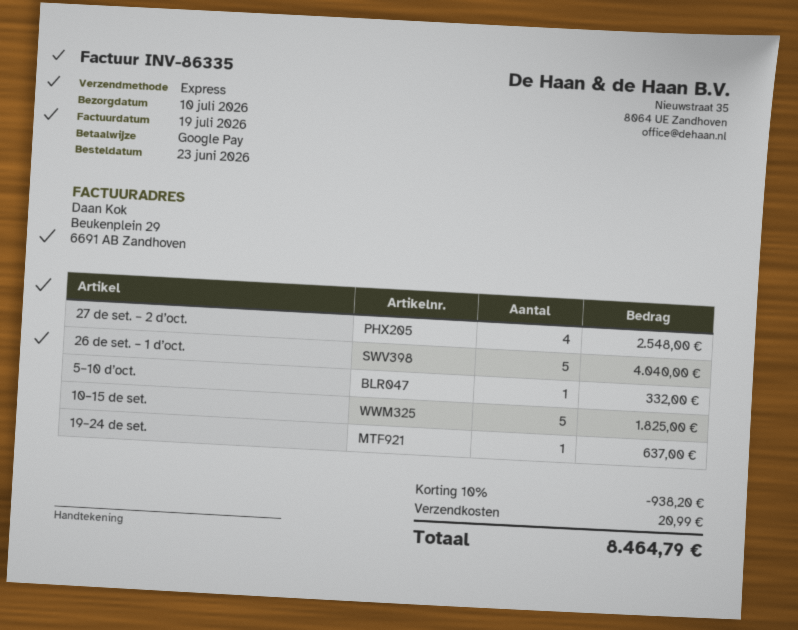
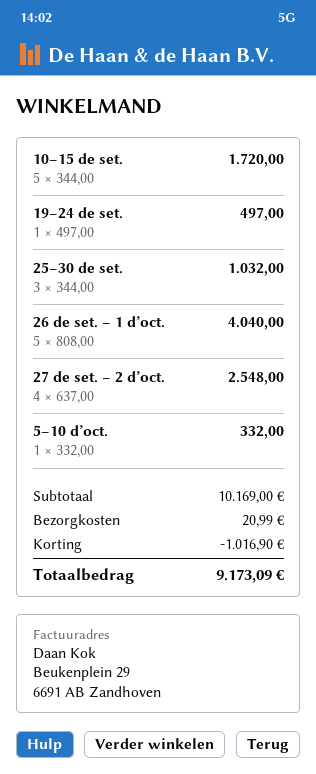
10–15 de set.: 5 for 1825.00 -> 5 for 1720.00
19–24 de set.: 1 for 637.00 -> 1 for 497.00
25–30 de set.: none -> 3 for 1032.00
discount: 938.20 -> 1016.90
total: 8464.79 -> 9173.09

